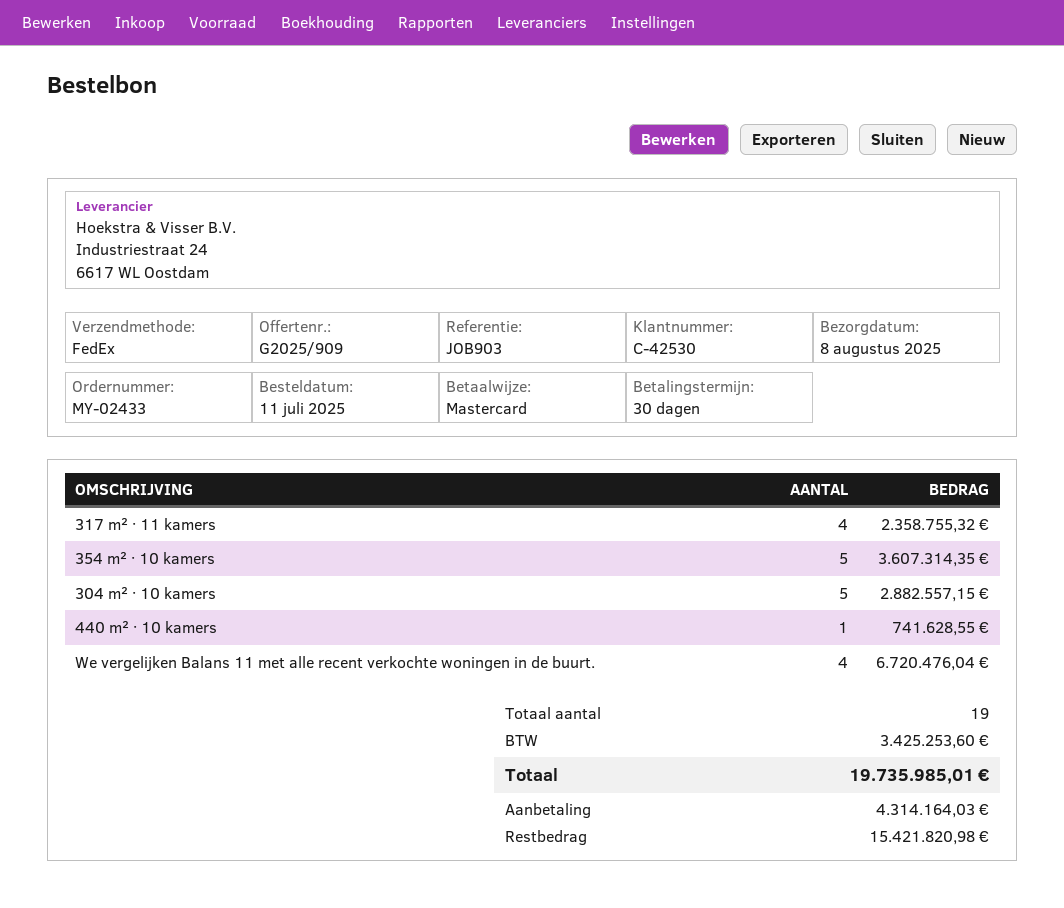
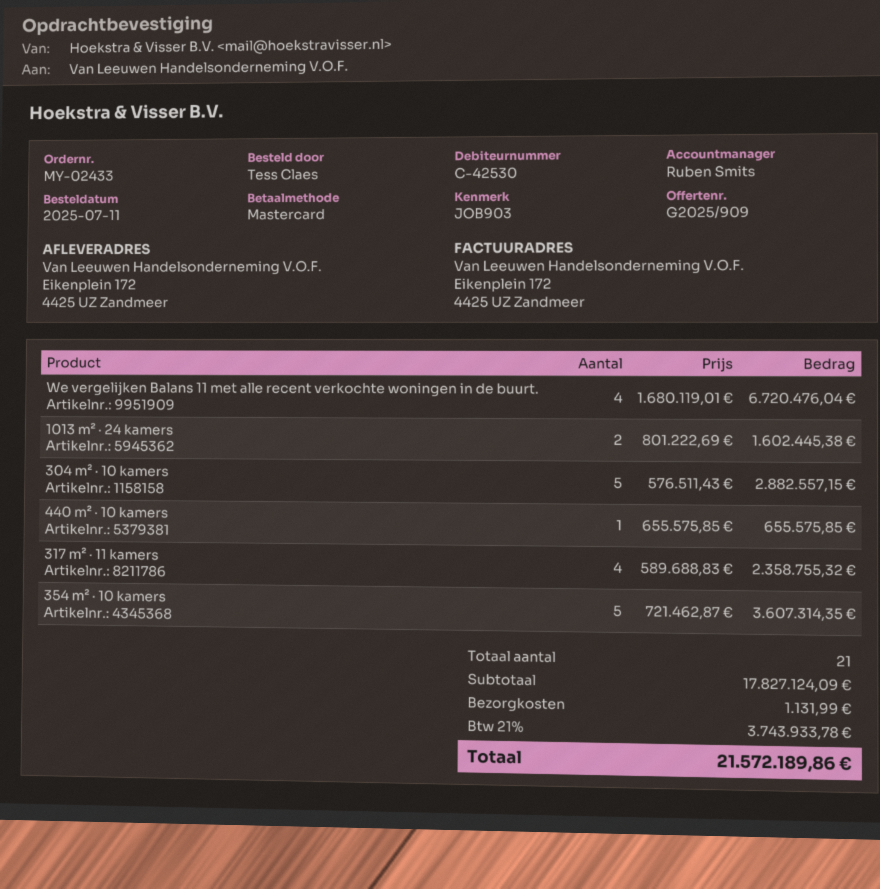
440 m² · 10 kamers: 1 for 741628.55 -> 1 for 655575.85
1013 m² · 24 kamers: none -> 2 for 1602445.38
total quantity: 19 -> 21
shipping: none -> 1131.99
tax: 3425253.60 -> 3743933.78
total: 19735985.01 -> 21572189.86

